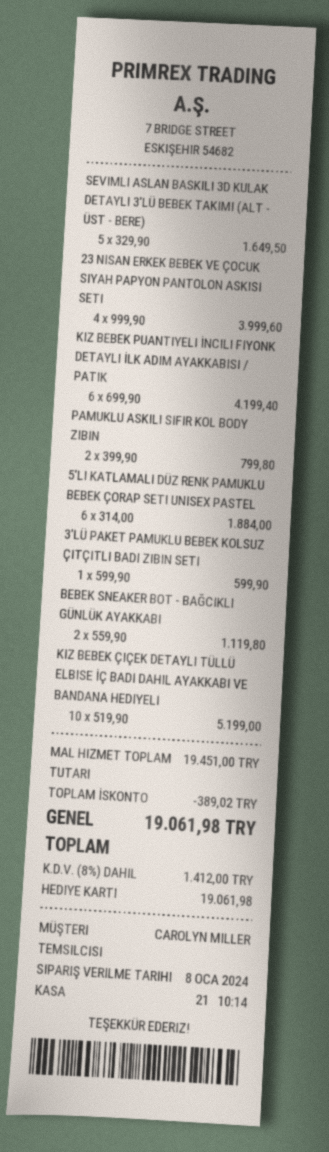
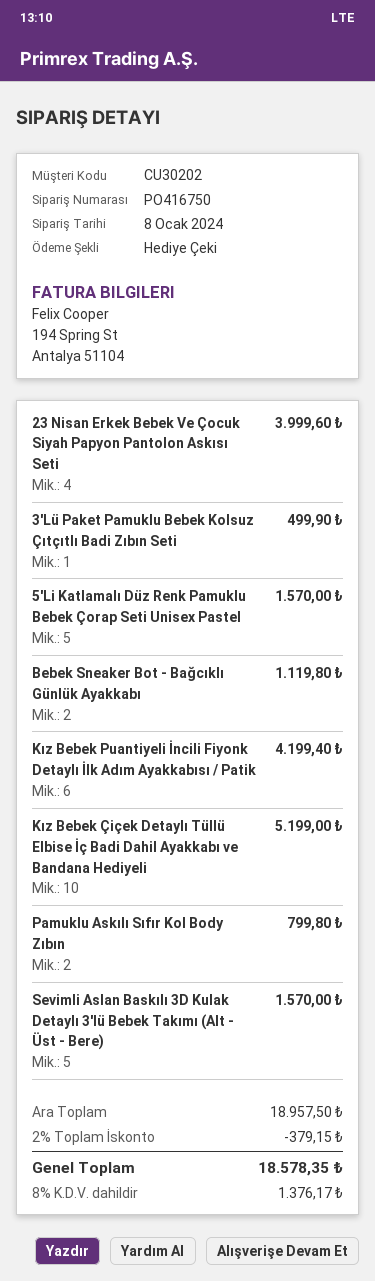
SEVIMLI ASLAN BASKILI 3D KULAK DETAYLI 3'LÜ BEBEK TAKIMI (ALT - ÜST - BERE): 5 for 1649.50 -> 5 for 1570.00
5'LI KATLAMALI DÜZ RENK PAMUKLU BEBEK ÇORAP SETI UNISEX PASTEL: 6 for 1884.00 -> 5 for 1570.00
3'LÜ PAKET PAMUKLU BEBEK KOLSUZ ÇITÇITLI BADI ZIBIN SETI: 1 for 599.90 -> 1 for 499.90
subtotal: 19451.00 -> 18957.50
discount: 389.02 -> 379.15
tax: 8% = 1412.00 -> 8% = 1376.17
total: 19061.98 -> 18578.35

